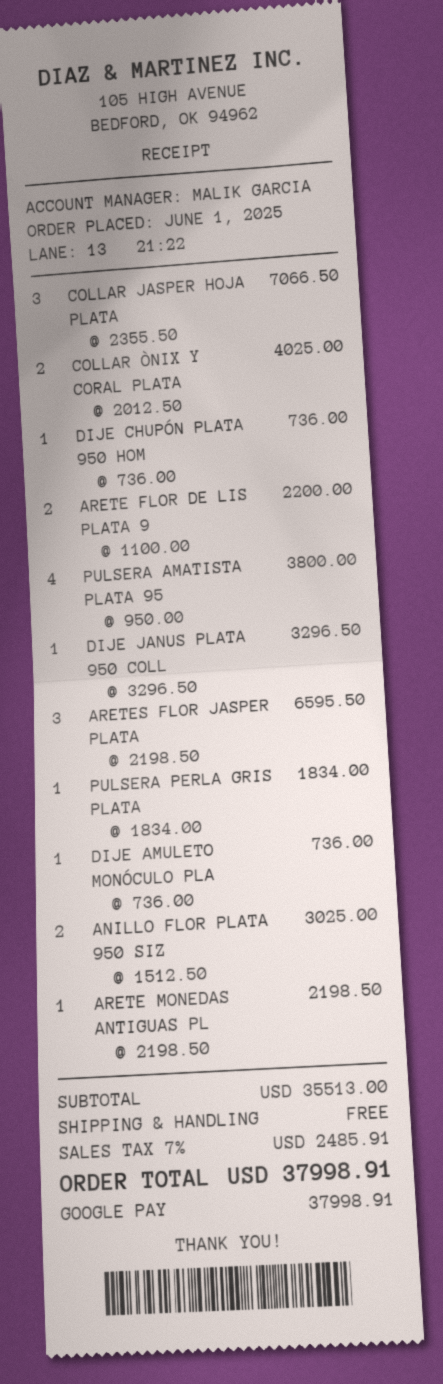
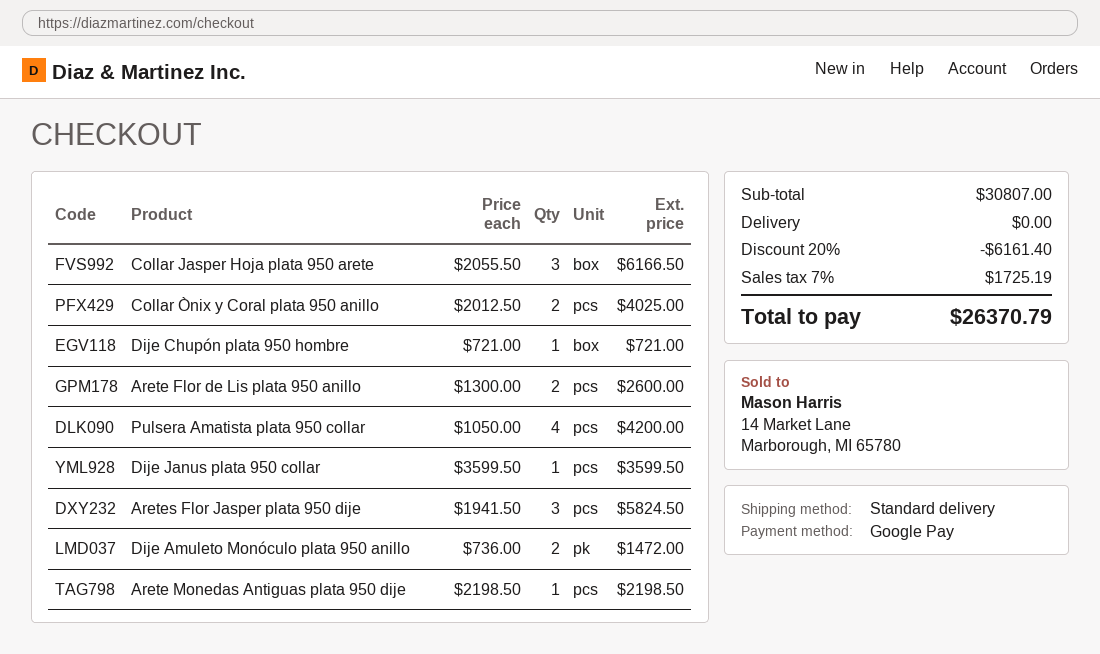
COLLAR JASPER HOJA PLATA: 3 x 2355.50 = 7066.50 -> 3 x 2055.50 = 6166.50
DIJE CHUPÓN PLATA 950 HOM: 1 x 736.00 = 736.00 -> 1 x 721.00 = 721.00
ARETE FLOR DE LIS PLATA 9: 2 x 1100.00 = 2200.00 -> 2 x 1300.00 = 2600.00
PULSERA AMATISTA PLATA 95: 4 x 950.00 = 3800.00 -> 4 x 1050.00 = 4200.00
DIJE JANUS PLATA 950 COLL: 1 x 3296.50 = 3296.50 -> 1 x 3599.50 = 3599.50
ARETES FLOR JASPER PLATA: 3 x 2198.50 = 6595.50 -> 3 x 1941.50 = 5824.50
PULSERA PERLA GRIS PLATA: 1 x 1834.00 = 1834.00 -> none
DIJE AMULETO MONÓCULO PLA: 1 x 736.00 = 736.00 -> 2 x 736.00 = 1472.00
ANILLO FLOR PLATA 950 SIZ: 2 x 1512.50 = 3025.00 -> none
subtotal: 35513.00 -> 30807.00
discount: none -> 20% = 6161.40
tax: 7% = 2485.91 -> 7% = 1725.19
total: 37998.91 -> 26370.79

